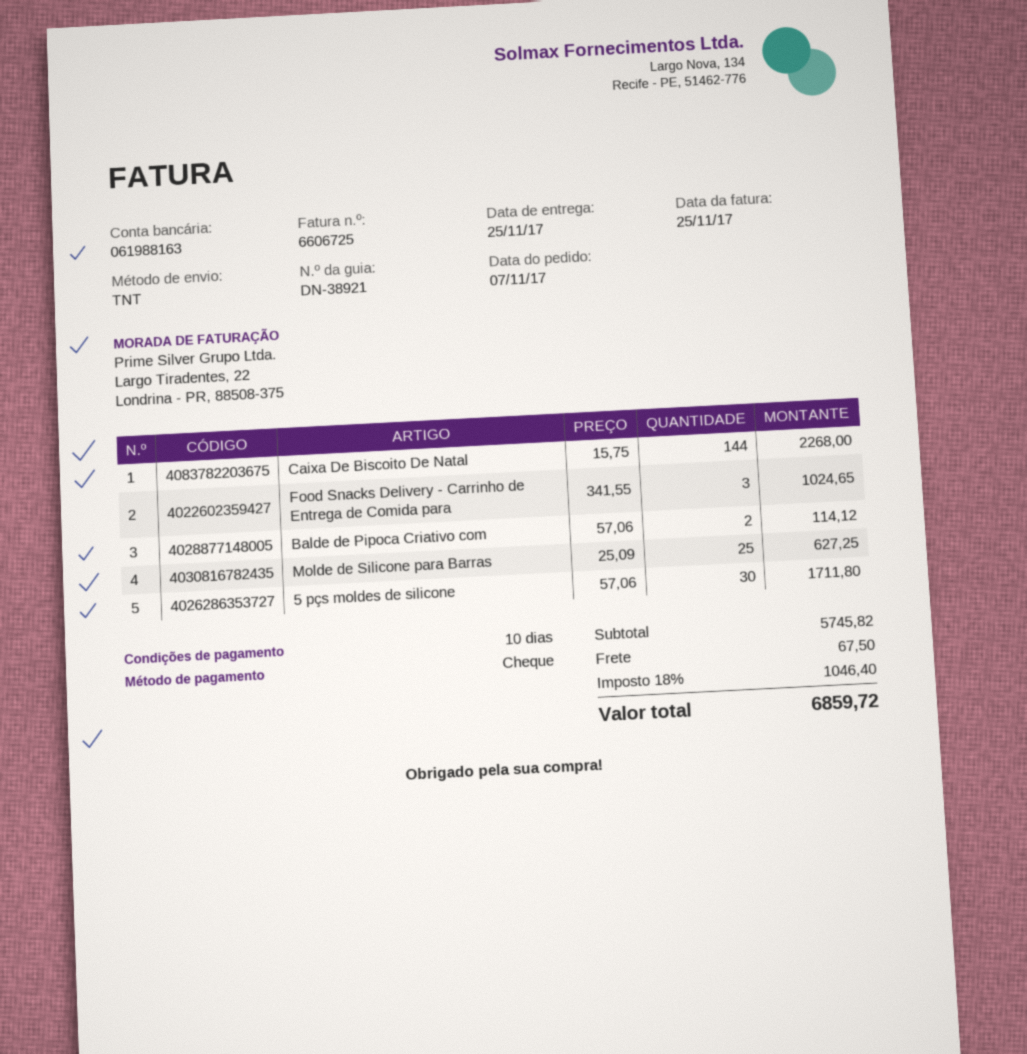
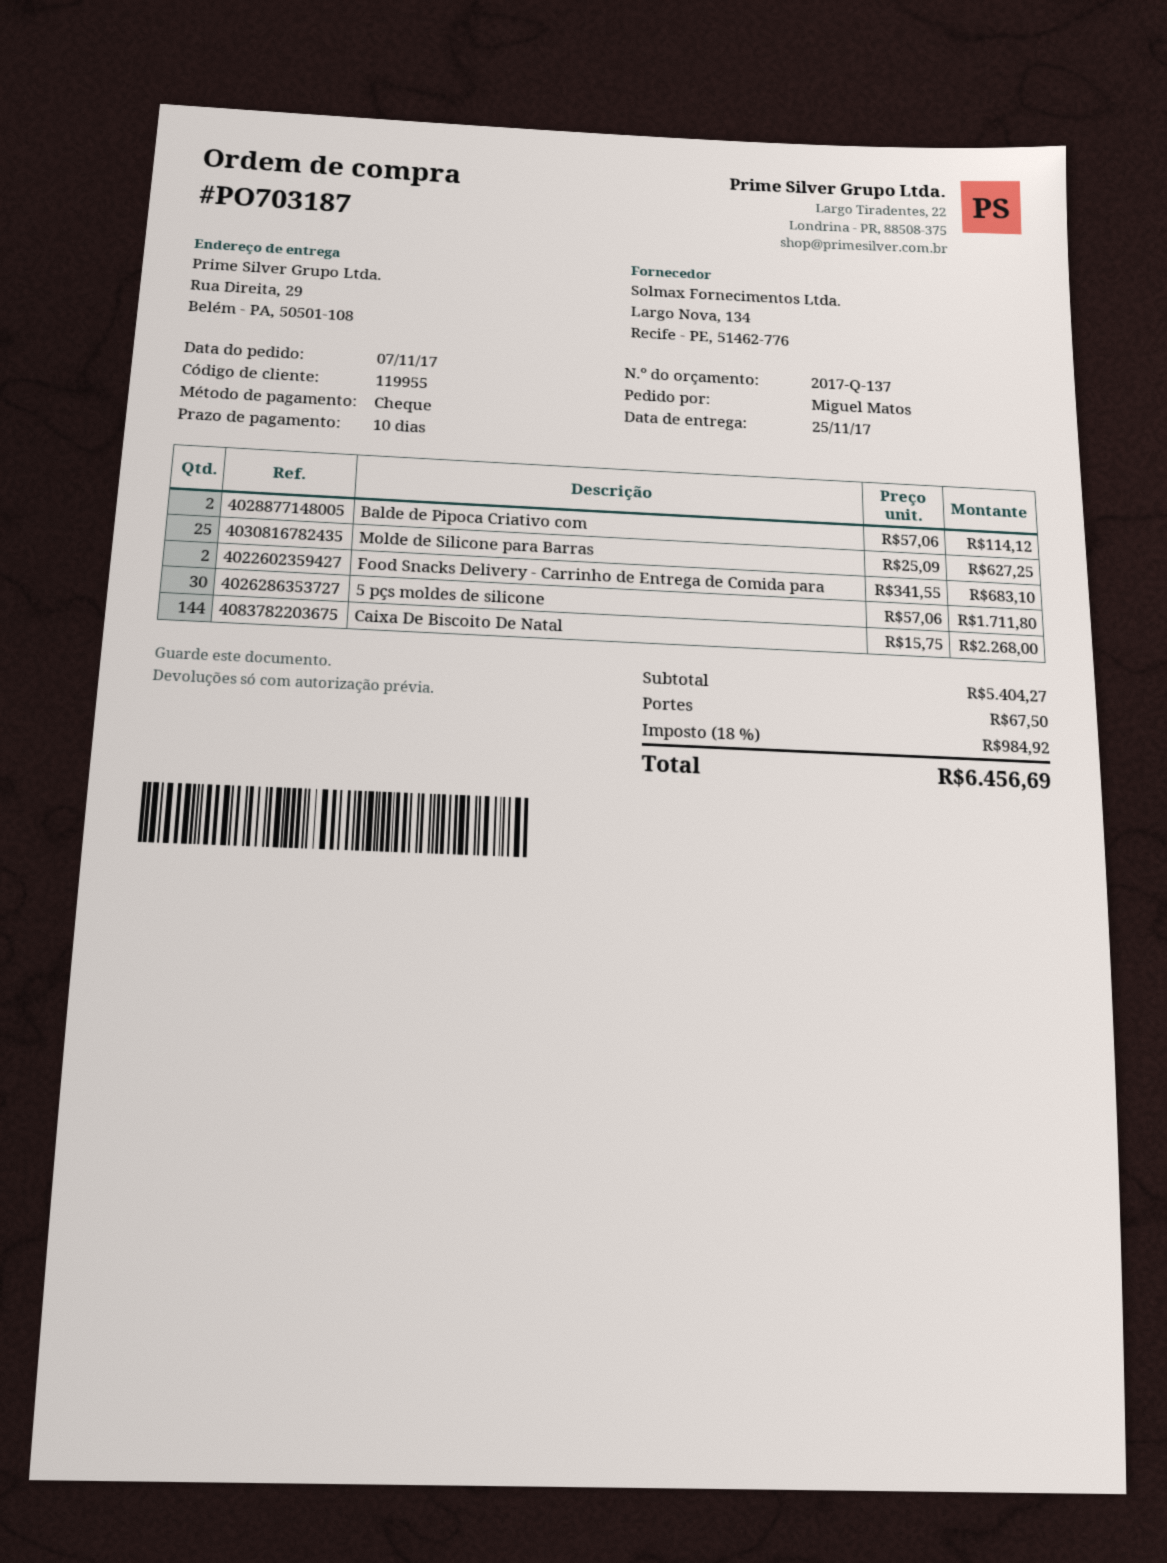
Food Snacks Delivery - Carrinho de Entrega de Comida para: 3 x 341.55 = 1024.65 -> 2 x 341.55 = 683.10
subtotal: 5745.82 -> 5404.27
tax: 18% = 1046.40 -> 18% = 984.92
total: 6859.72 -> 6456.69

